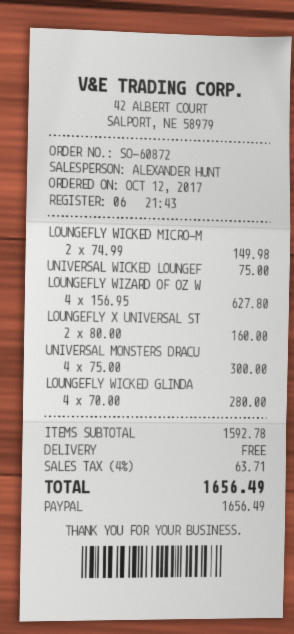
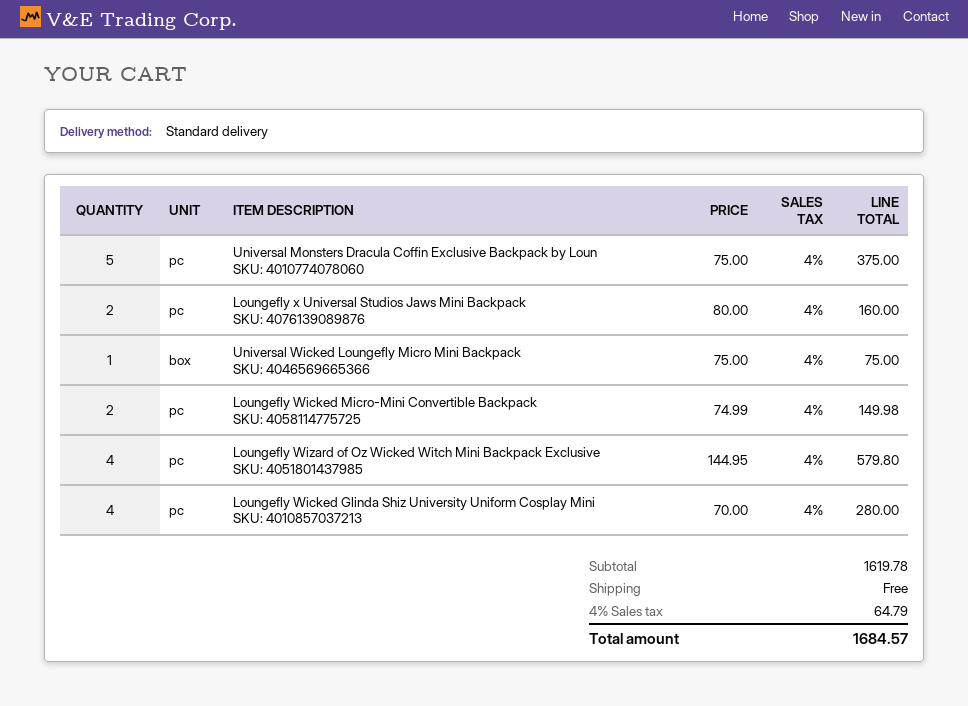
LOUNGEFLY WIZARD OF OZ W: 4 x 156.95 = 627.80 -> 4 x 144.95 = 579.80
UNIVERSAL MONSTERS DRACU: 4 x 75.00 = 300.00 -> 5 x 75.00 = 375.00
subtotal: 1592.78 -> 1619.78
tax: 4% = 63.71 -> 4% = 64.79
total: 1656.49 -> 1684.57

